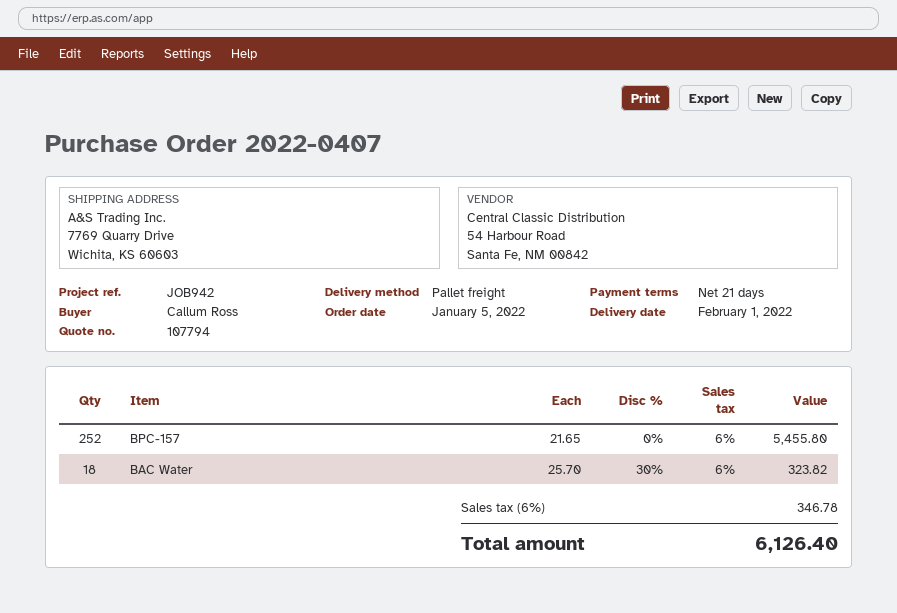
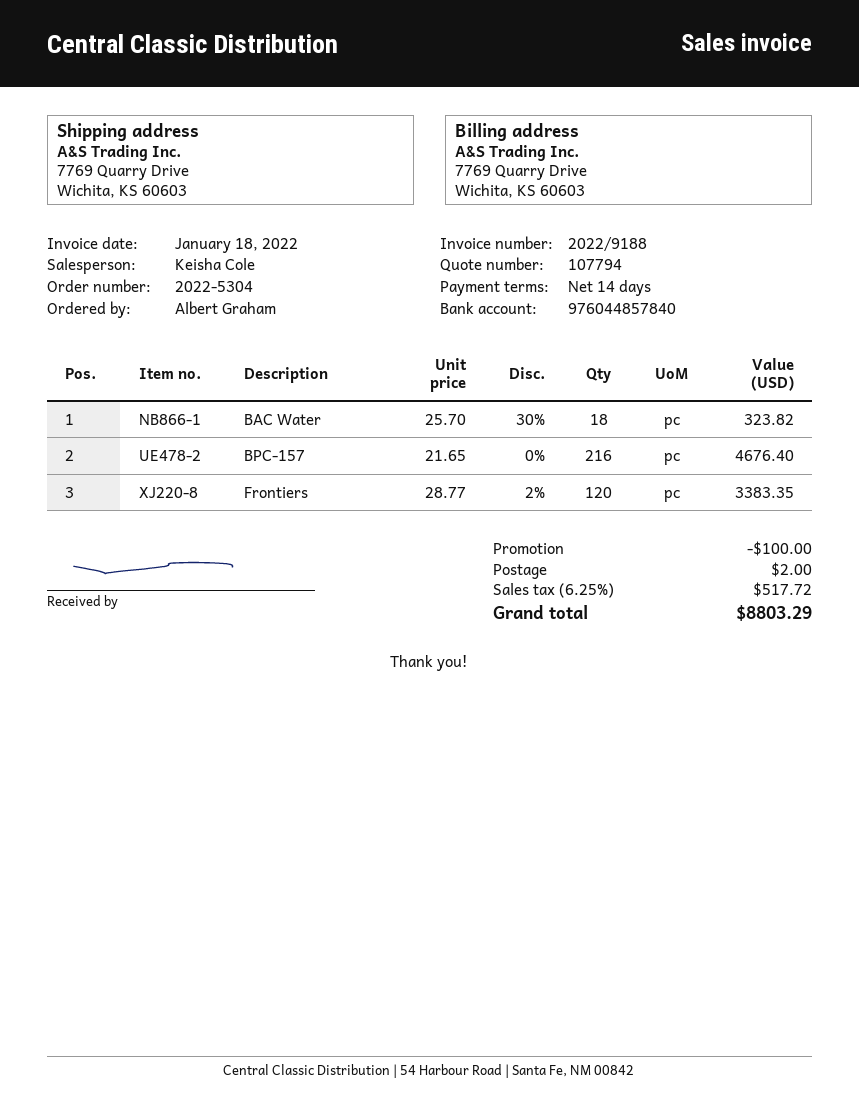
order number: 2022-0407 -> 2022-5304
payment terms: 21 days -> 14 days
ordered by: Callum Ross -> Albert Graham
BPC-157: 252 x 21.65 = 5455.80 -> 216 x 21.65 = 4676.40
Frontiers: none -> 120 x 28.77 - 2% = 3383.35
discount: none -> 100.00
shipping: none -> 2.00
tax: 6% = 346.78 -> 6.25% = 517.72
total: 6126.40 -> 8803.29

